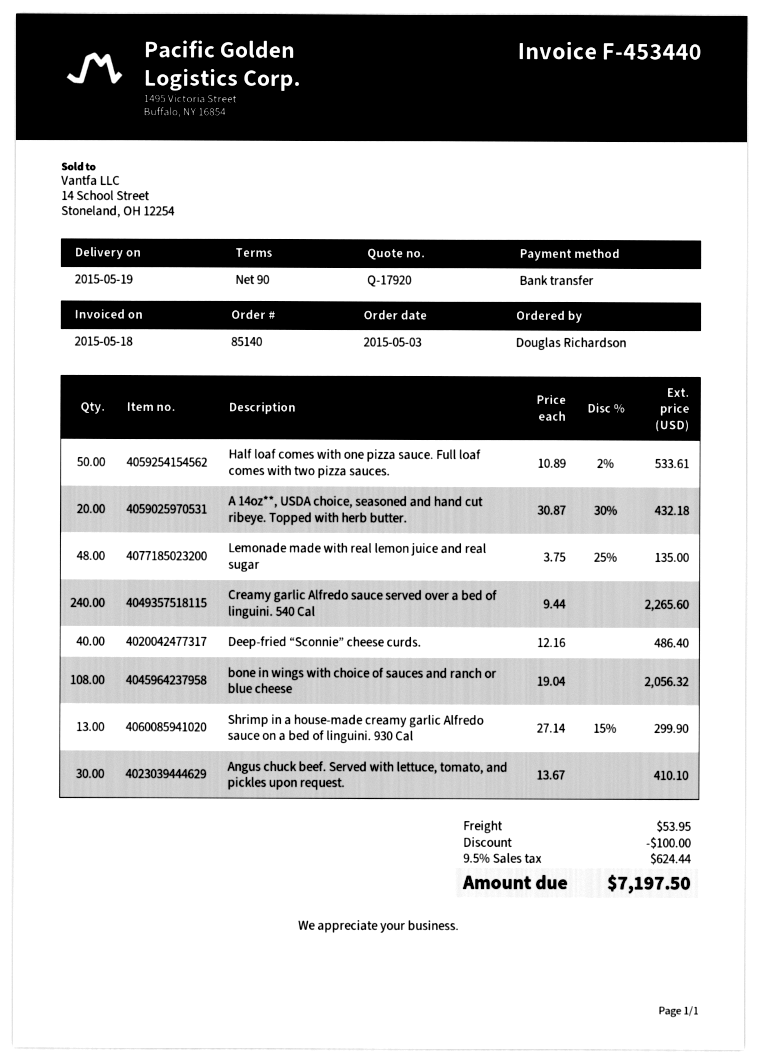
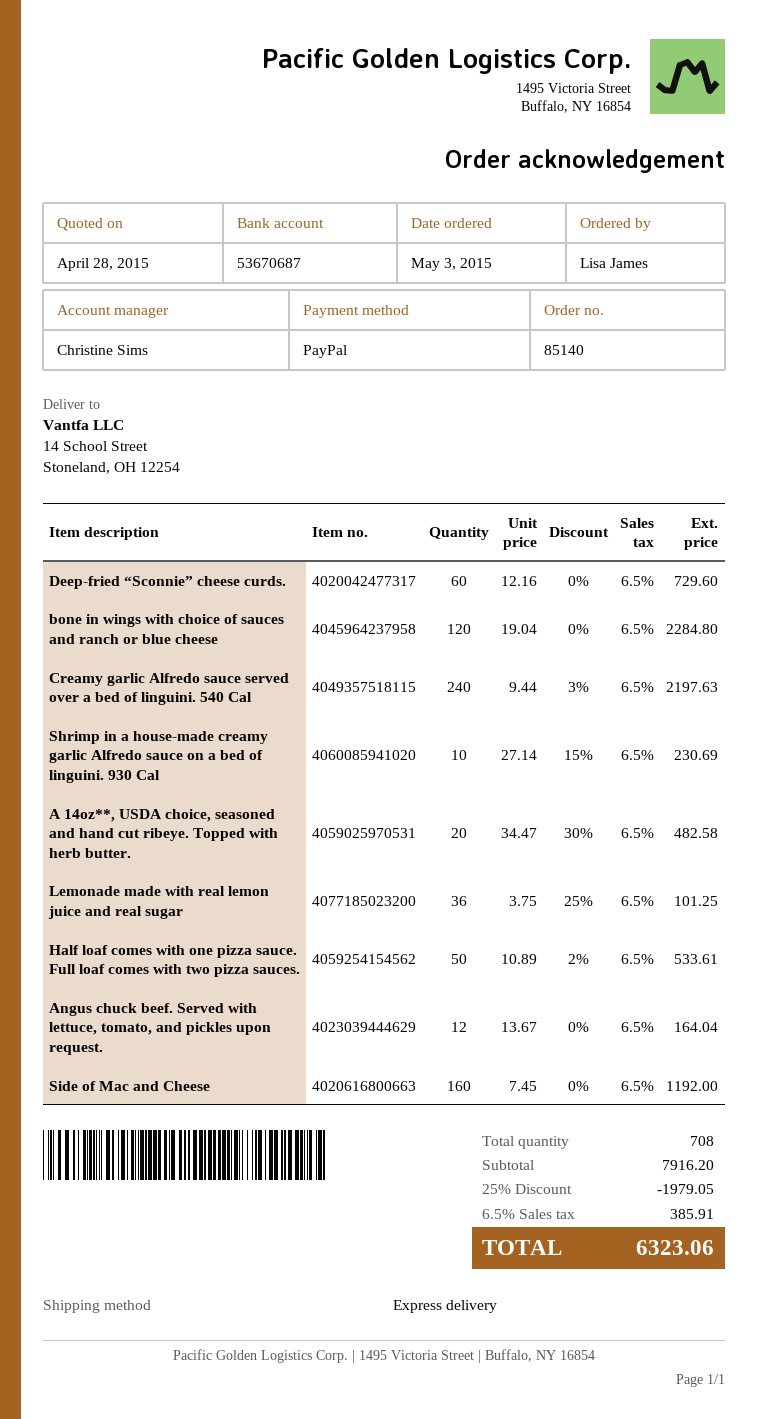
ordered by: Douglas Richardson -> Lisa James
payment method: bank transfer -> PayPal
A 14oz**, USDA choice, seasoned and hand cut ribeye. Topped with herb butter.: 20 x 30.87 - 30% = 432.18 -> 20 x 34.47 - 30% = 482.58
Lemonade made with real lemon juice and real sugar: 48 x 3.75 - 25% = 135.00 -> 36 x 3.75 - 25% = 101.25
Creamy garlic Alfredo sauce served over a bed of linguini. 540 Cal: 240 x 9.44 = 2265.60 -> 240 x 9.44 - 3% = 2197.63
Deep-fried “Sconnie” cheese curds.: 40 x 12.16 = 486.40 -> 60 x 12.16 = 729.60
bone in wings with choice of sauces and ranch or blue cheese: 108 x 19.04 = 2056.32 -> 120 x 19.04 = 2284.80
Shrimp in a house-made creamy garlic Alfredo sauce on a bed of linguini. 930 Cal: 13 x 27.14 - 15% = 299.90 -> 10 x 27.14 - 15% = 230.69
Angus chuck beef. Served with lettuce, tomato, and pickles upon request.: 30 x 13.67 = 410.10 -> 12 x 13.67 = 164.04
Side of Mac and Cheese: none -> 160 x 7.45 = 1192.00
discount: 100.00 -> 1979.05
shipping: 53.95 -> none
tax: 9.5% = 624.44 -> 6.5% = 385.91
total: 7197.50 -> 6323.06

